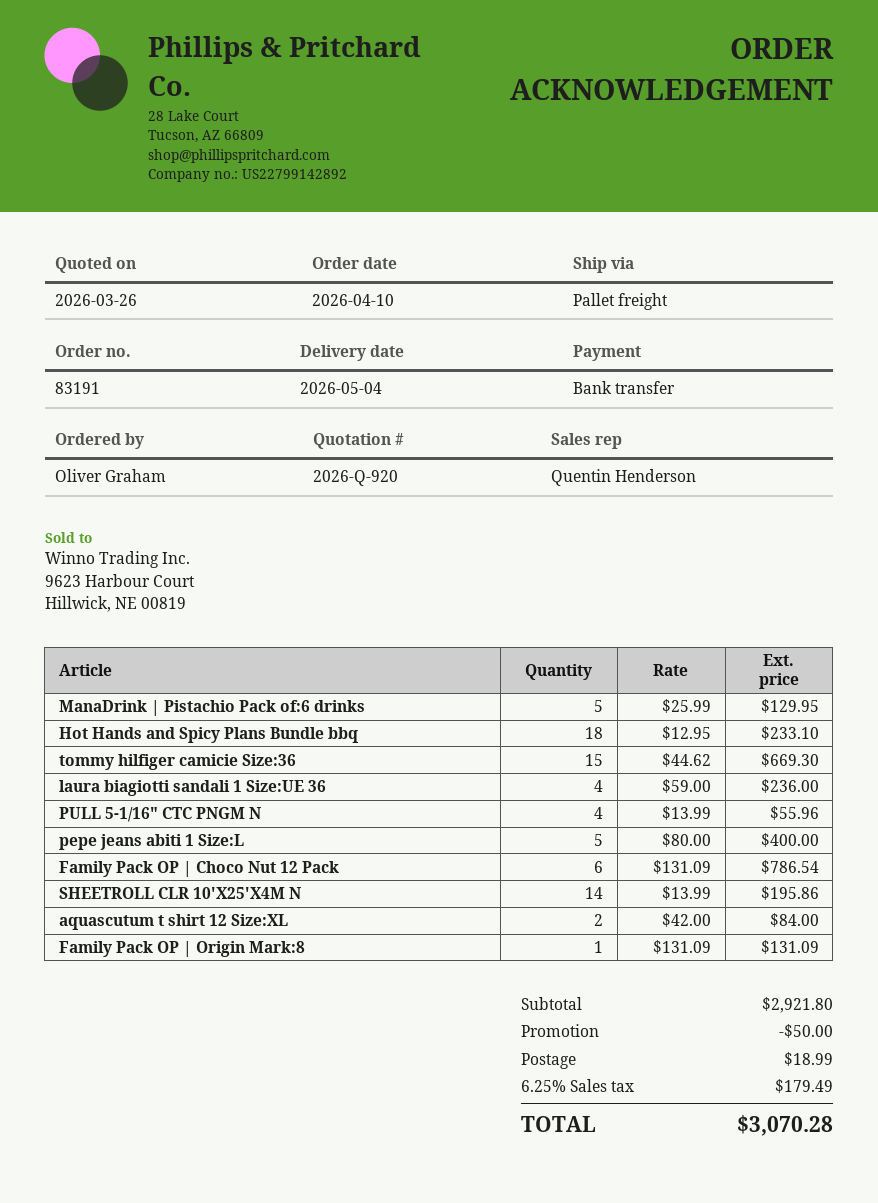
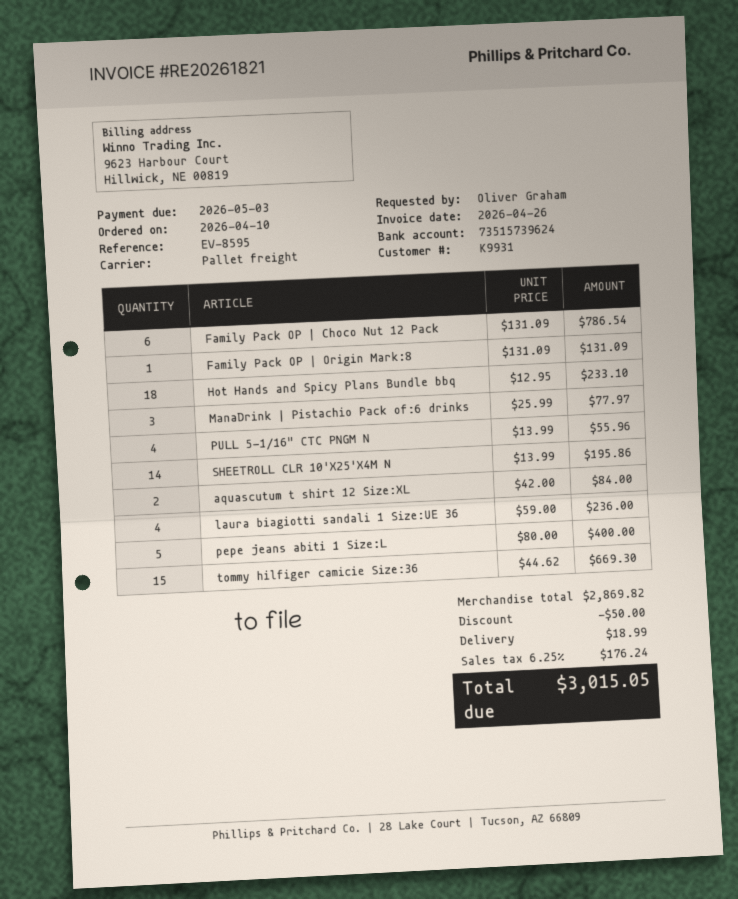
ManaDrink | Pistachio Pack of:6 drinks: 5 x 25.99 = 129.95 -> 3 x 25.99 = 77.97
subtotal: 2921.80 -> 2869.82
tax: 6.25% = 179.49 -> 6.25% = 176.24
total: 3070.28 -> 3015.05

